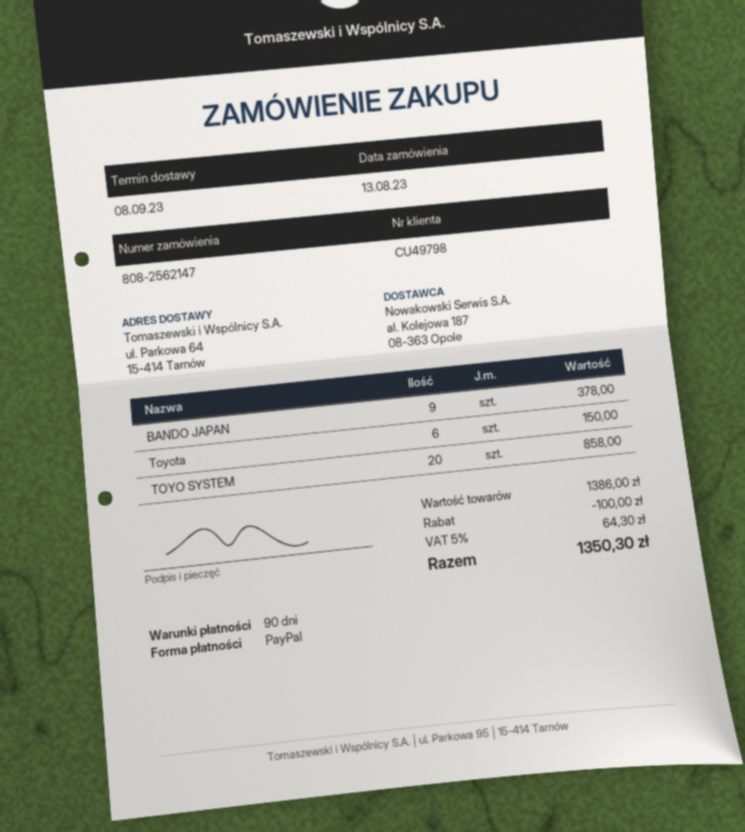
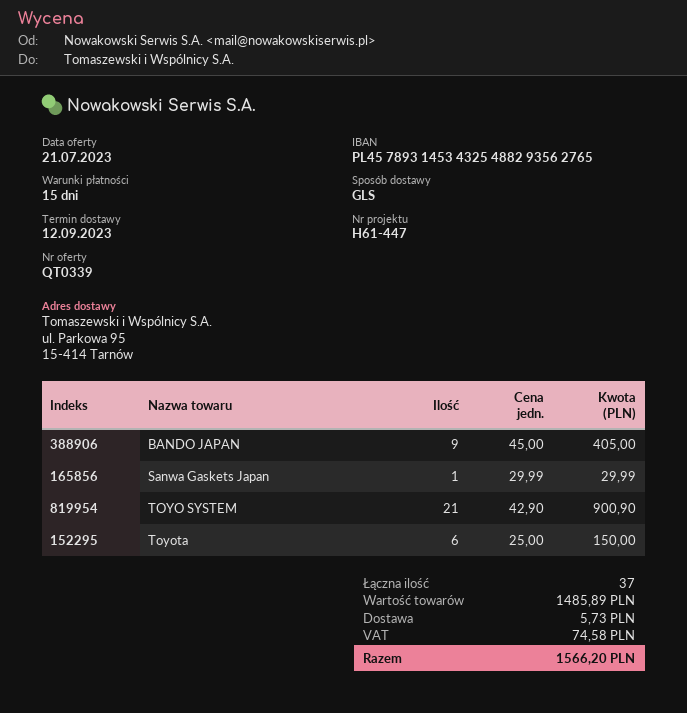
delivery date: 2023-09-08 -> 2023-09-12
payment terms: 90 days -> 15 days
ship to: ul. Parkowa 64, 15-414 Tarnów -> ul. Parkowa 95, 15-414 Tarnów
BANDO JAPAN: 9 for 378.00 -> 9 for 405.00
TOYO SYSTEM: 20 for 858.00 -> 21 for 900.90
Sanwa Gaskets Japan: none -> 1 for 29.99
subtotal: 1386.00 -> 1485.89
discount: 100.00 -> none
shipping: none -> 5.73
tax: 64.30 -> 74.58
total: 1350.30 -> 1566.20

